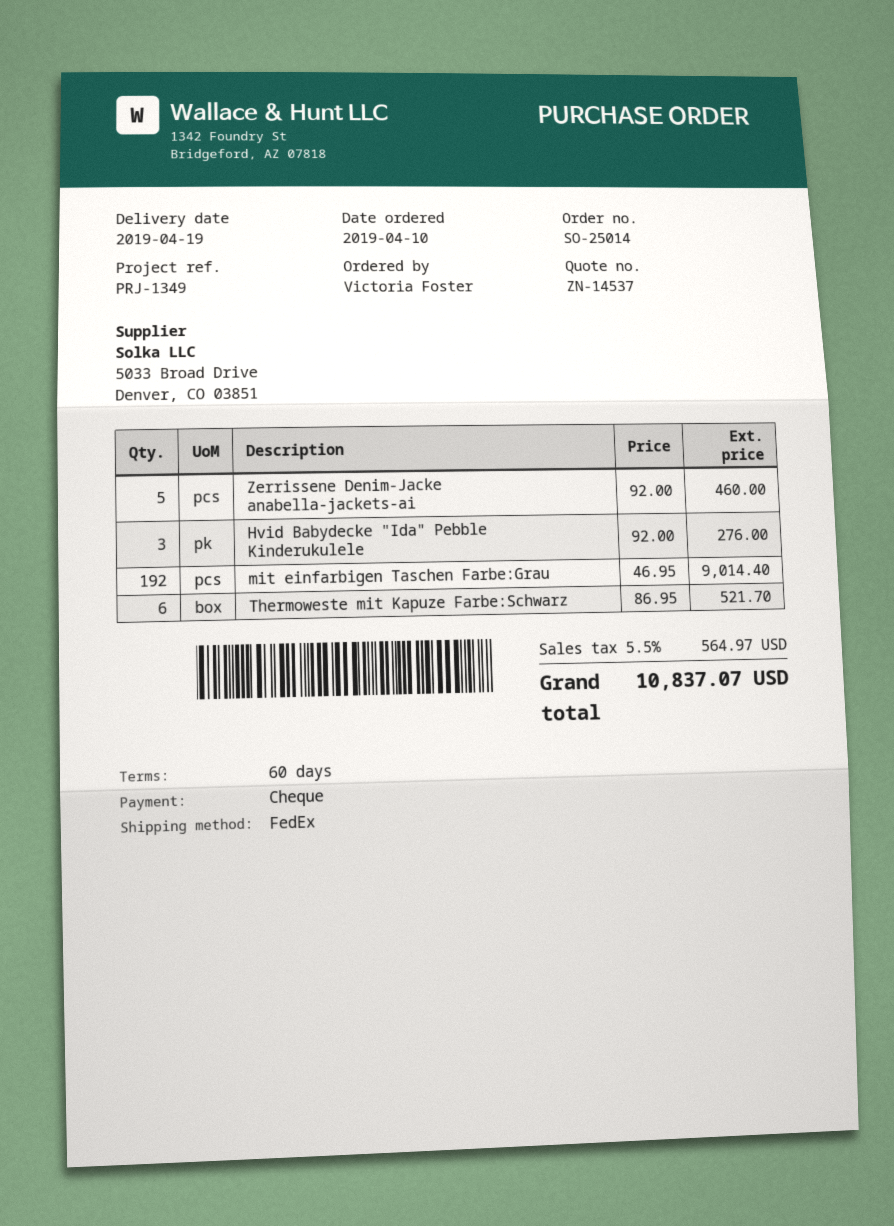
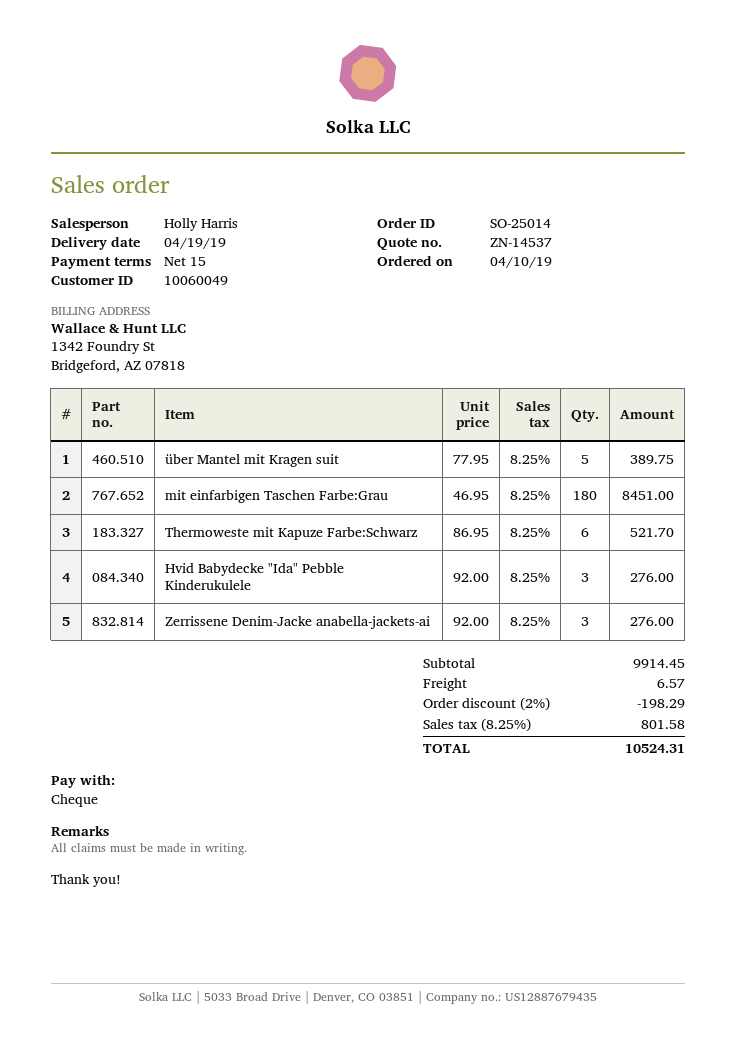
payment terms: 60 days -> 15 days
Zerrissene Denim-Jacke anabella-jackets-ai: 5 x 92.00 = 460.00 -> 3 x 92.00 = 276.00
mit einfarbigen Taschen Farbe:Grau: 192 x 46.95 = 9014.40 -> 180 x 46.95 = 8451.00
über Mantel mit Kragen suit: none -> 5 x 77.95 = 389.75
discount: none -> 2% = 198.29
shipping: none -> 6.57
tax: 5.5% = 564.97 -> 8.25% = 801.58
total: 10837.07 -> 10524.31

